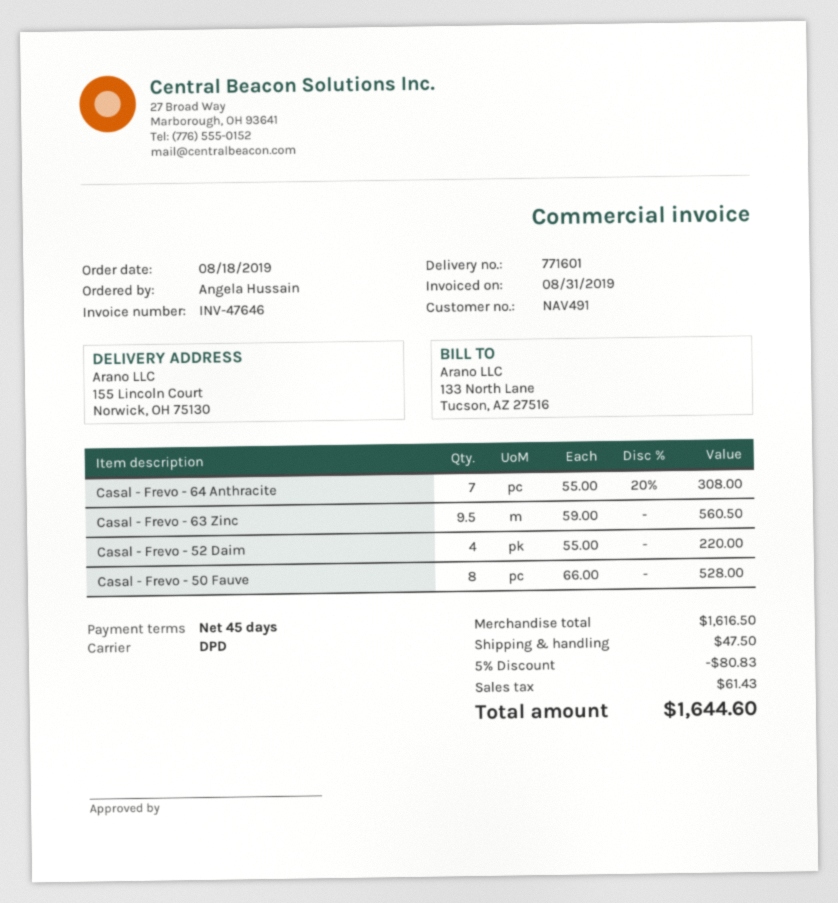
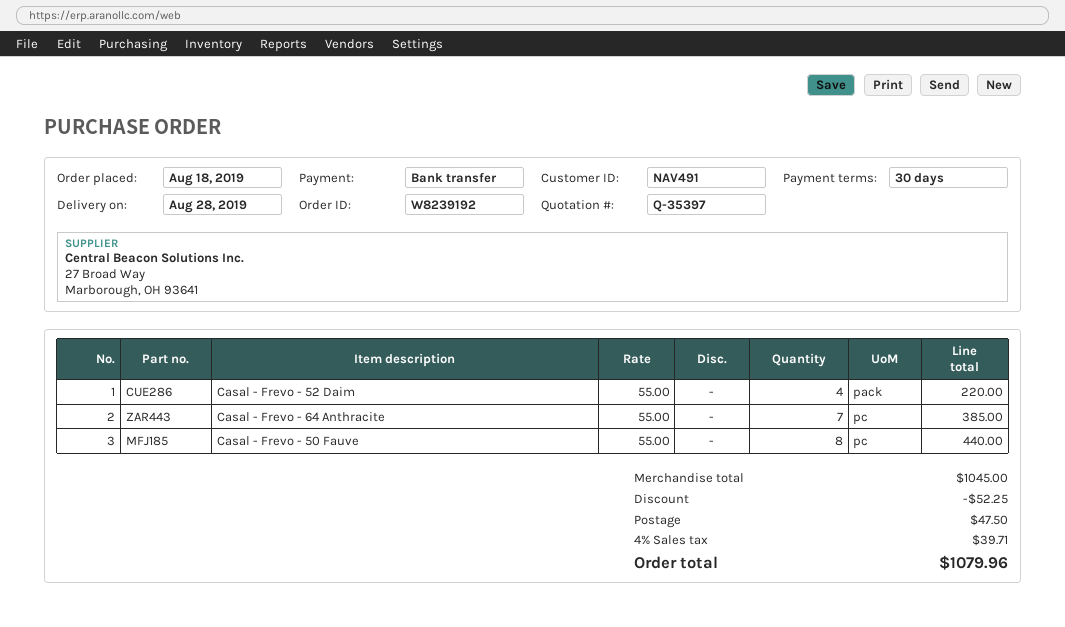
payment terms: 45 days -> 30 days
Casal - Frevo - 64 Anthracite: 7 x 55.00 - 20% = 308.00 -> 7 x 55.00 = 385.00
Casal - Frevo - 63 Zinc: 9.5 x 59.00 = 560.50 -> none
Casal - Frevo - 50 Fauve: 8 x 66.00 = 528.00 -> 8 x 55.00 = 440.00
subtotal: 1616.50 -> 1045.00
discount: 80.83 -> 52.25
tax: 61.43 -> 39.71
total: 1644.60 -> 1079.96

